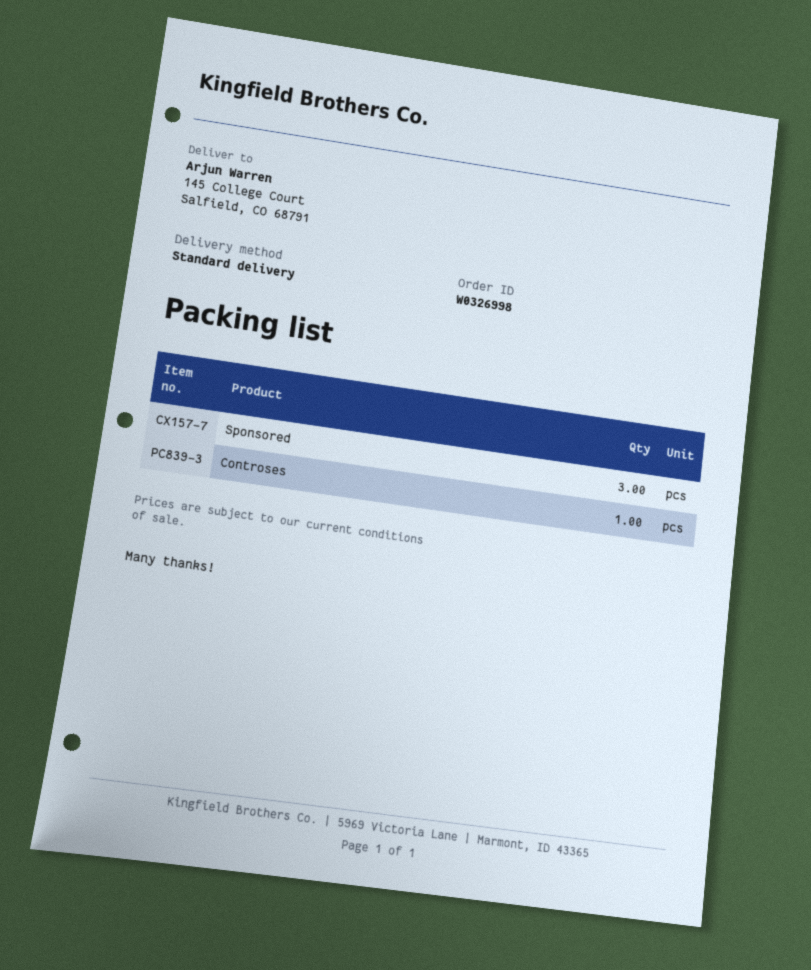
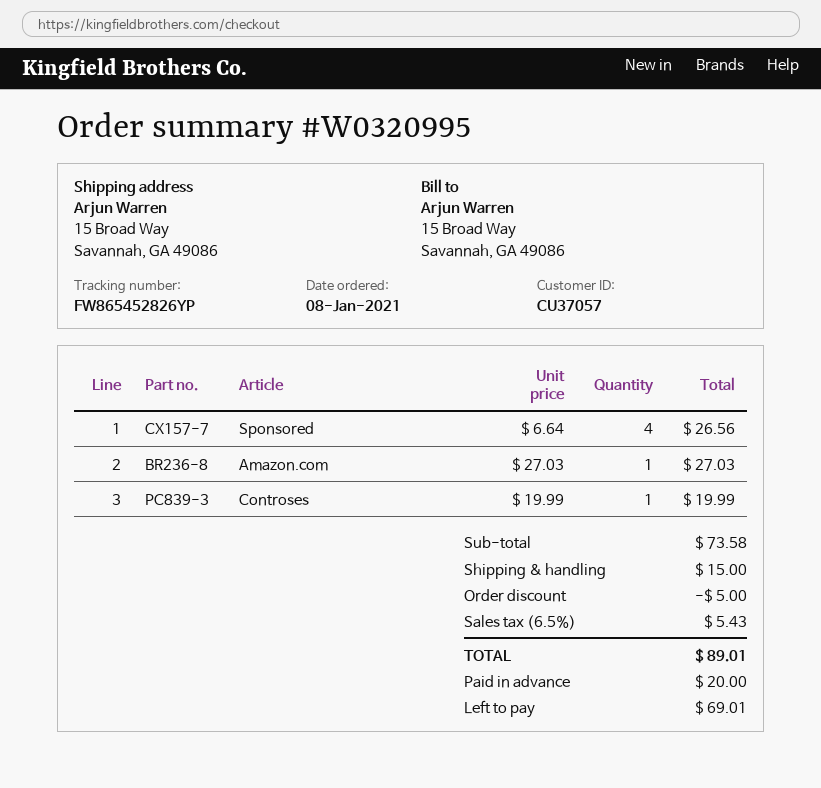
order number: W0326998 -> W0320995
ship to: 145 College Court, Salfield, CO 68791 -> 15 Broad Way, Savannah, GA 49086
Sponsored: 3 -> 4
Amazon.com: none -> 1

